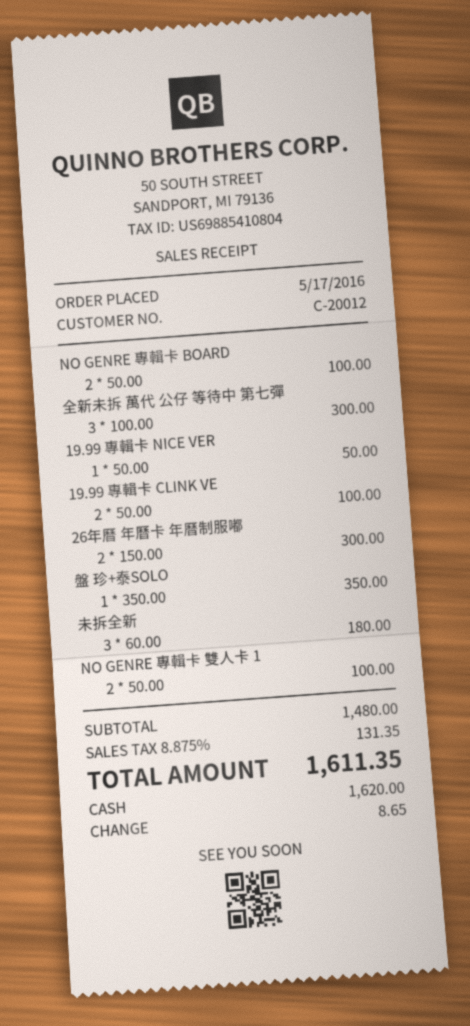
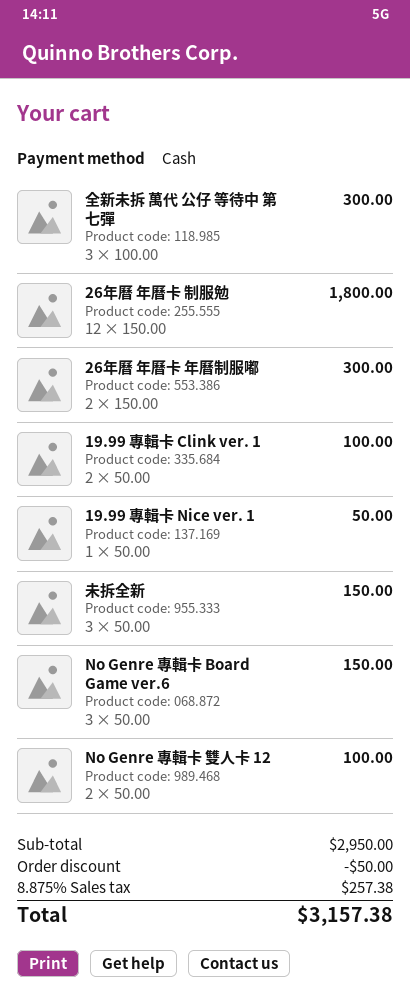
NO GENRE 專輯卡 BOARD: 2 x 50.00 = 100.00 -> 3 x 50.00 = 150.00
盤 珍+泰SOLO: 1 x 350.00 = 350.00 -> none
未拆全新: 3 x 60.00 = 180.00 -> 3 x 50.00 = 150.00
26年曆 年曆卡 制服勉: none -> 12 x 150.00 = 1800.00
subtotal: 1480.00 -> 2950.00
discount: none -> 50.00
tax: 8.875% = 131.35 -> 8.875% = 257.38
total: 1611.35 -> 3157.38

